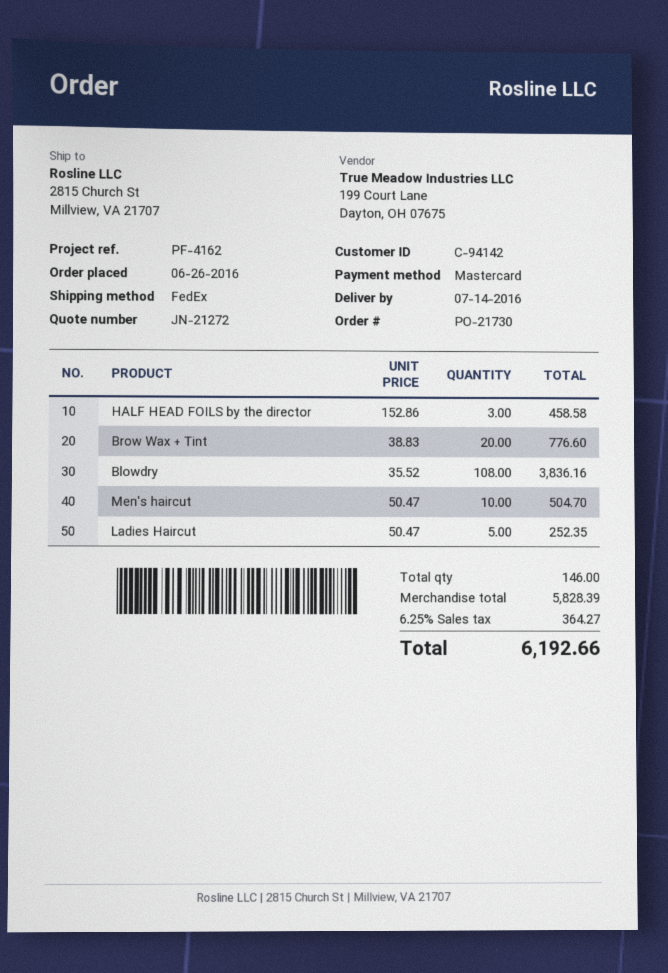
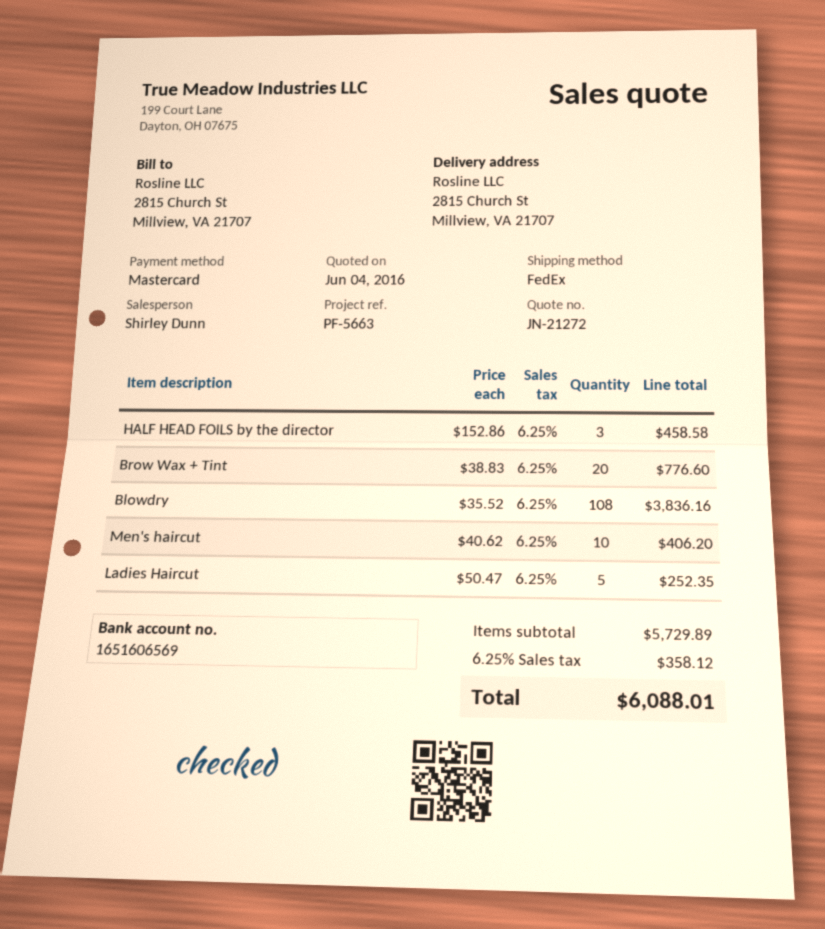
reference: PF-4162 -> PF-5663
Men's haircut: 10 x 50.47 = 504.70 -> 10 x 40.62 = 406.20
subtotal: 5828.39 -> 5729.89
tax: 6.25% = 364.27 -> 6.25% = 358.12
total: 6192.66 -> 6088.01

